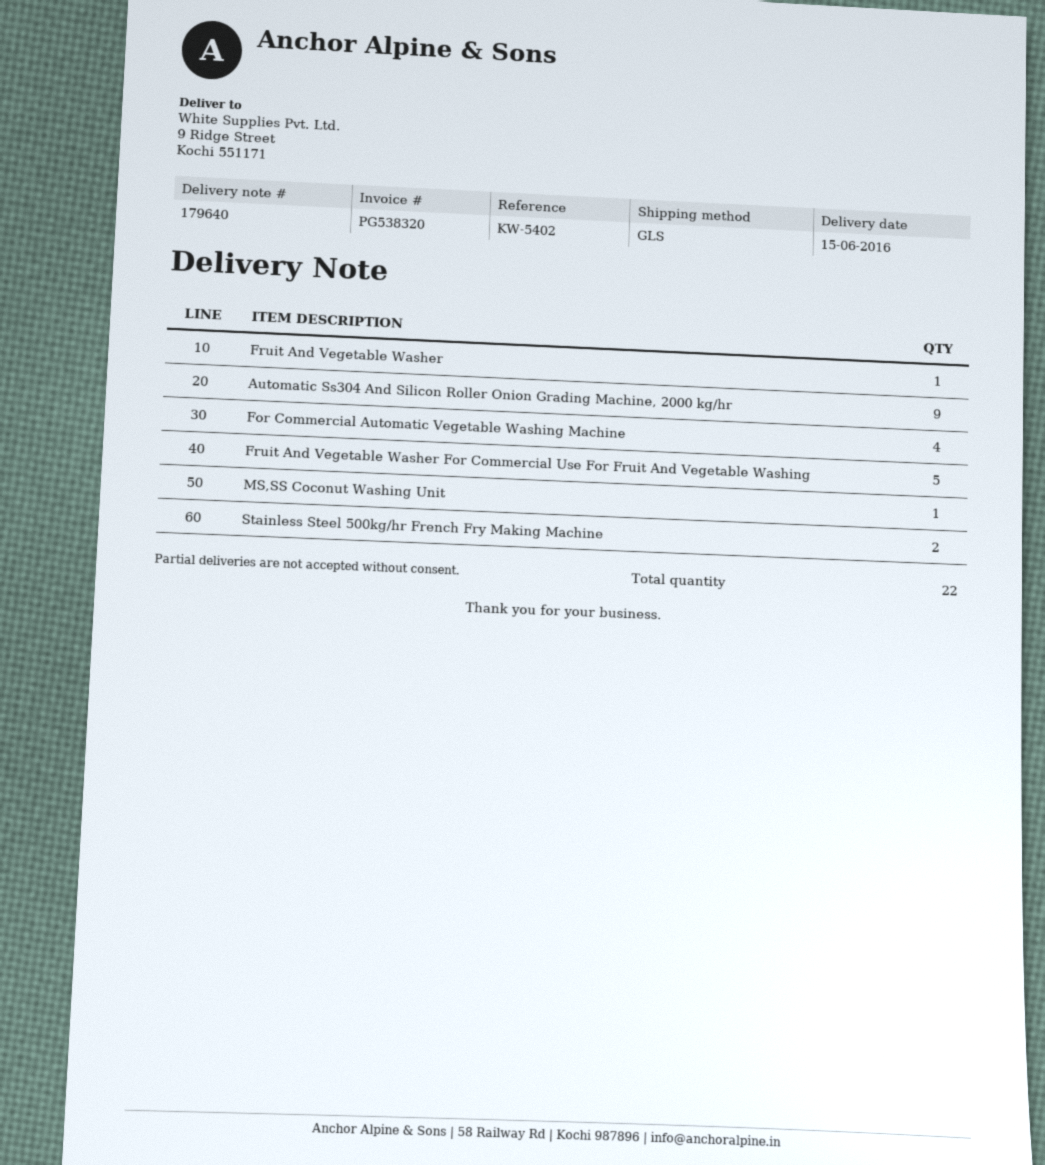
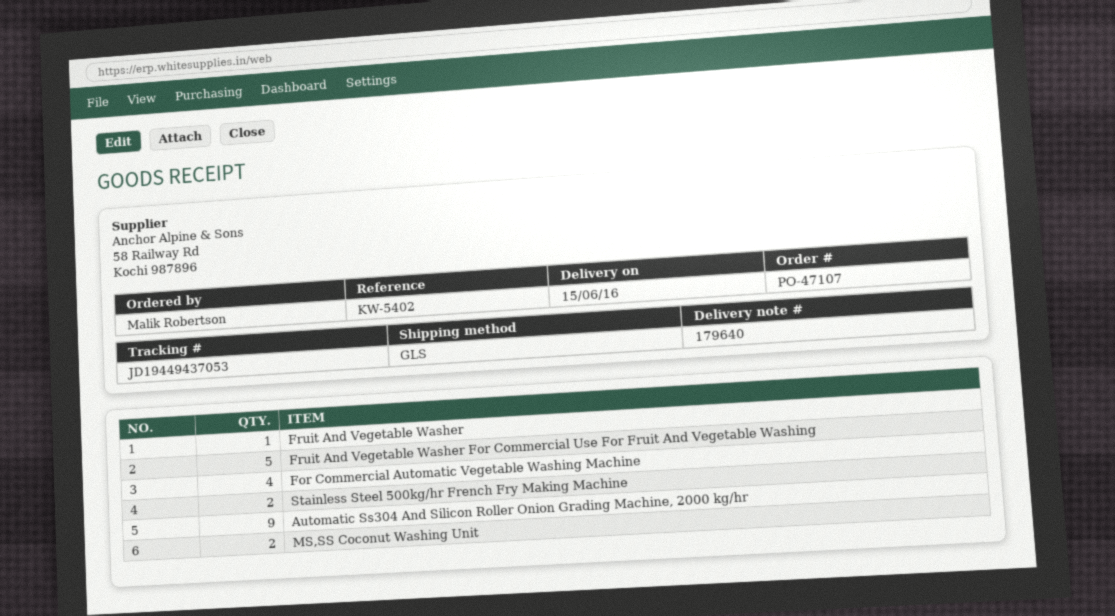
MS,SS Coconut Washing Unit: 1 -> 2

